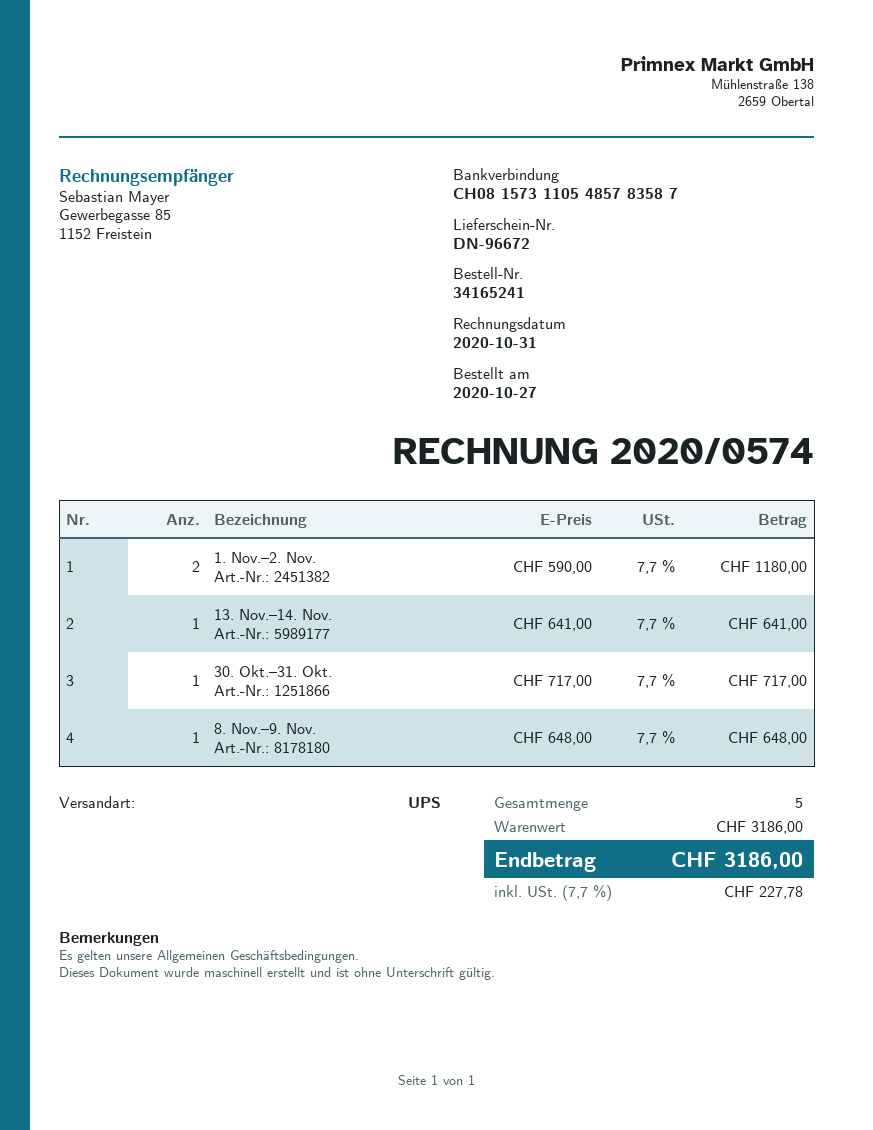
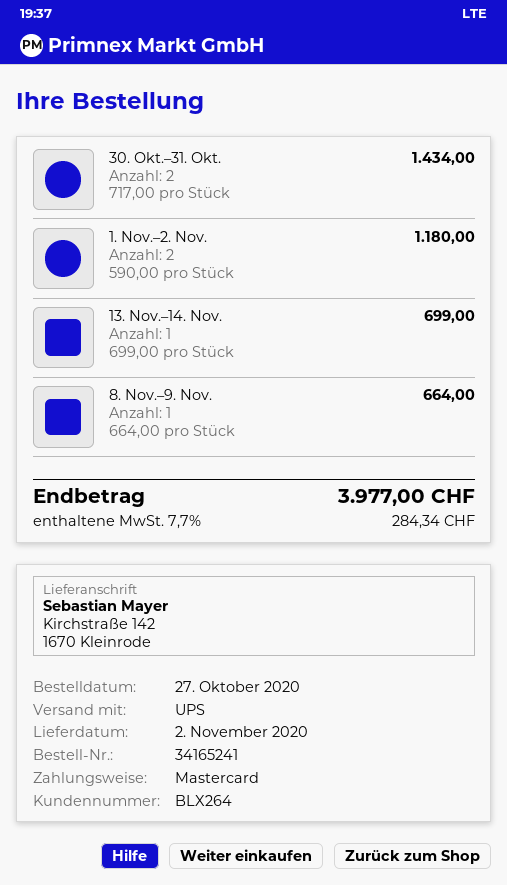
13. Nov.–14. Nov.: 1 x 641.00 = 641.00 -> 1 x 699.00 = 699.00
30. Okt.–31. Okt.: 1 x 717.00 = 717.00 -> 2 x 717.00 = 1434.00
8. Nov.–9. Nov.: 1 x 648.00 = 648.00 -> 1 x 664.00 = 664.00
tax: 7.7% = 227.78 -> 7.7% = 284.34
total: 3186.00 -> 3977.00

